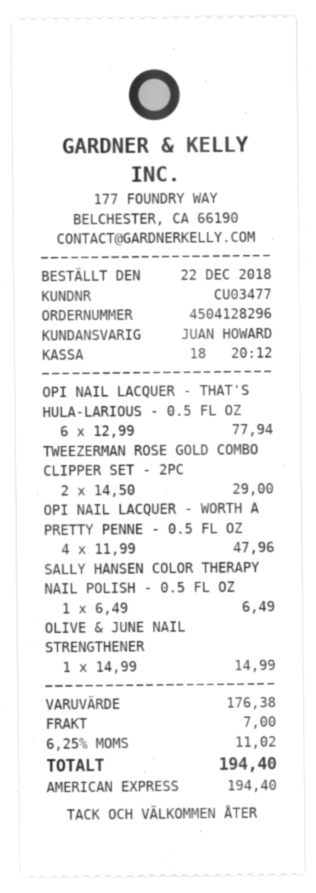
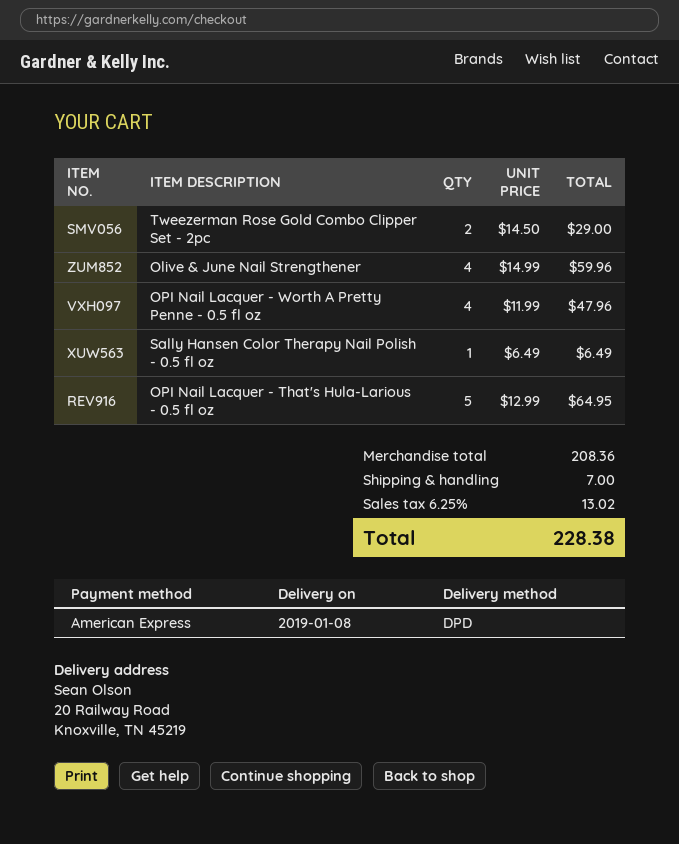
OPI NAIL LACQUER - THAT'S HULA-LARIOUS - 0.5 FL OZ: 6 x 12.99 = 77.94 -> 5 x 12.99 = 64.95
OLIVE & JUNE NAIL STRENGTHENER: 1 x 14.99 = 14.99 -> 4 x 14.99 = 59.96
subtotal: 176.38 -> 208.36
tax: 6.25% = 11.02 -> 6.25% = 13.02
total: 194.40 -> 228.38

